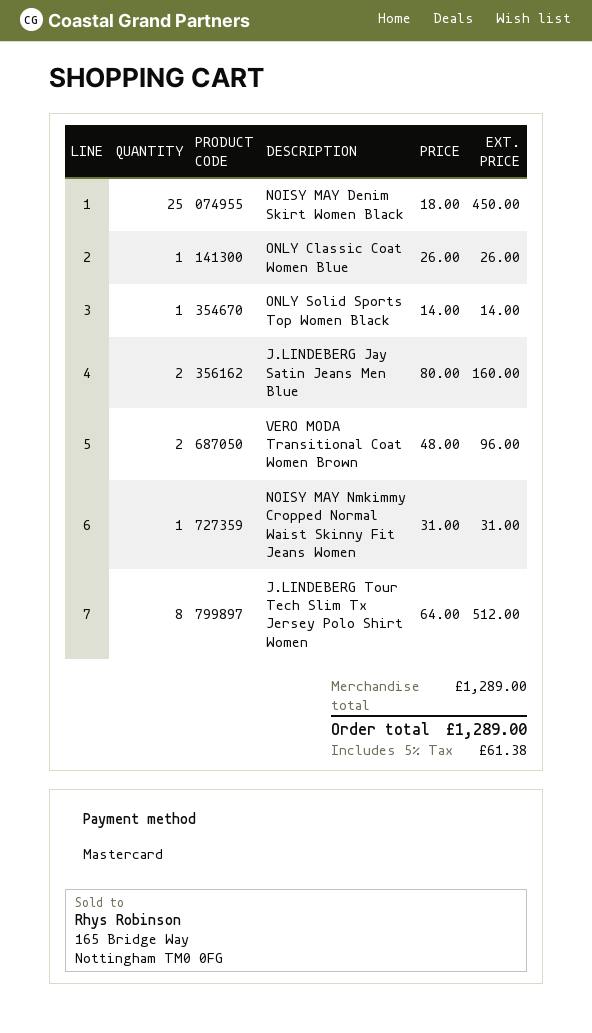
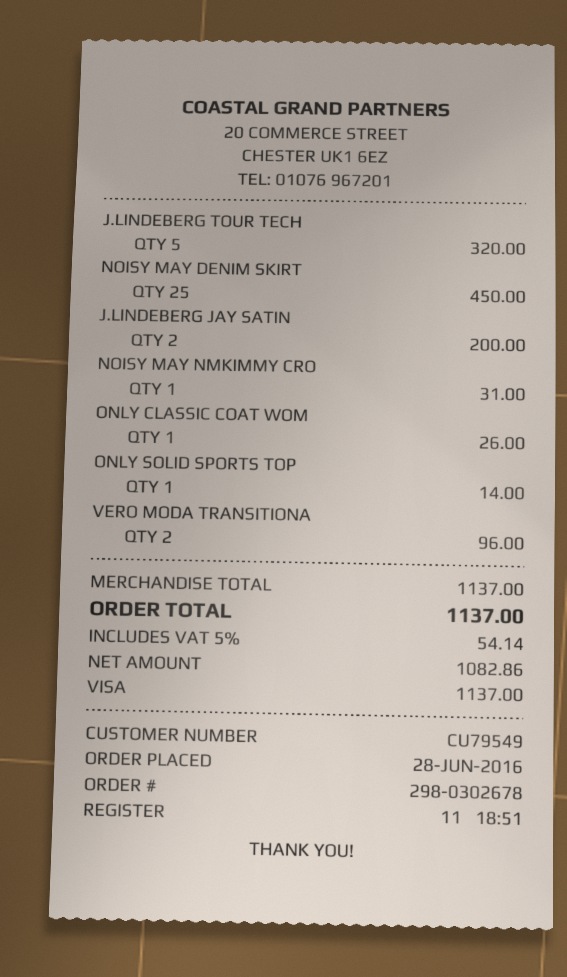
payment method: Mastercard -> Visa
J.LINDEBERG Jay Satin Jeans Men Blue: 2 for 160.00 -> 2 for 200.00
J.LINDEBERG Tour Tech Slim Tx Jersey Polo Shirt Women: 8 for 512.00 -> 5 for 320.00
subtotal: 1289.00 -> 1137.00
tax: 5% = 61.38 -> 5% = 54.14
total: 1289.00 -> 1137.00

